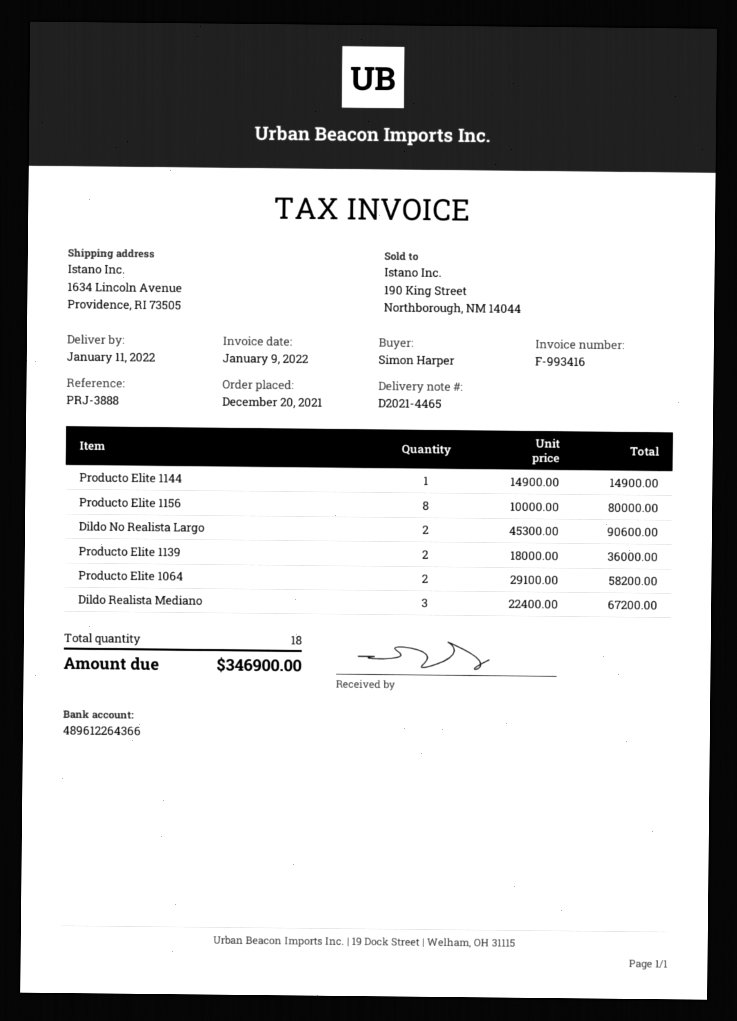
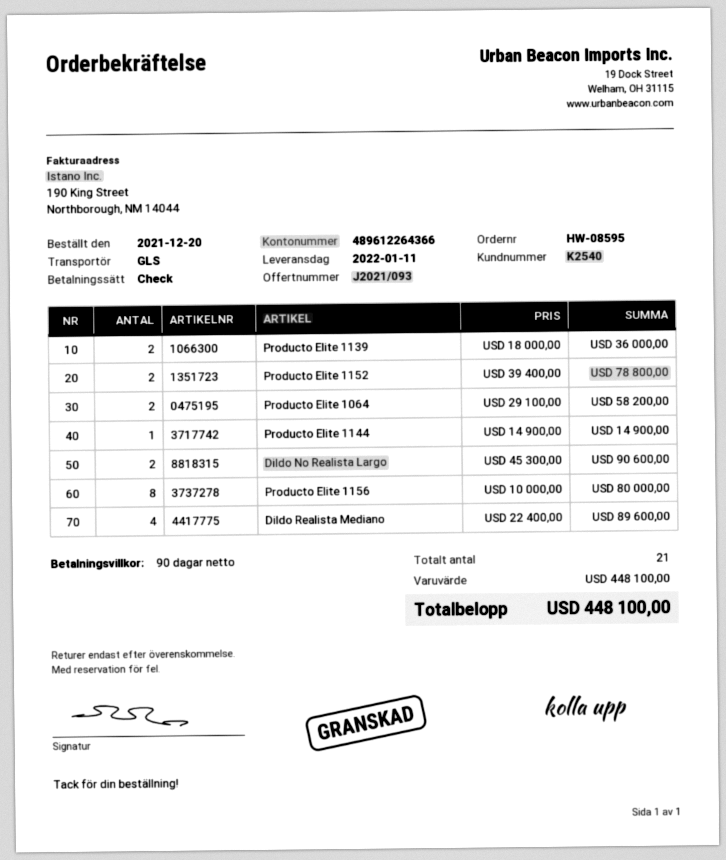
Dildo Realista Mediano: 3 x 22400.00 = 67200.00 -> 4 x 22400.00 = 89600.00
Producto Elite 1152: none -> 2 x 39400.00 = 78800.00
total quantity: 18 -> 21
total: 346900.00 -> 448100.00

